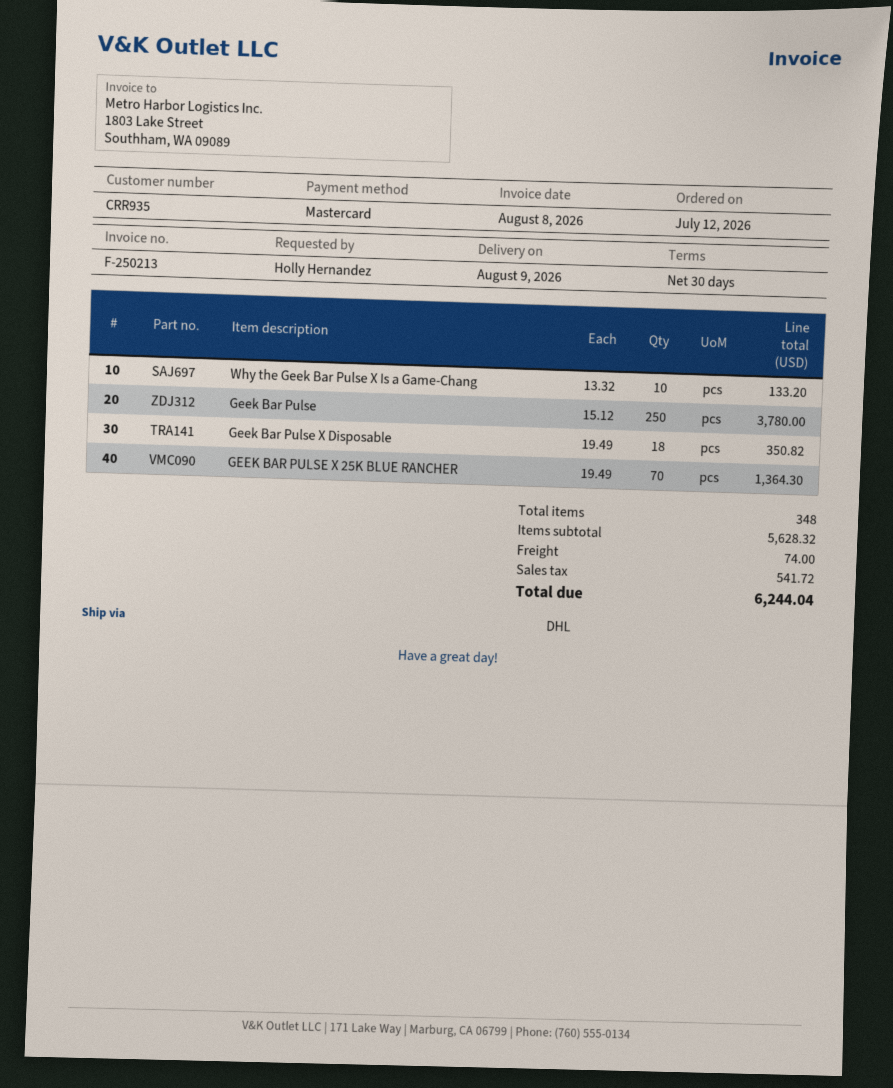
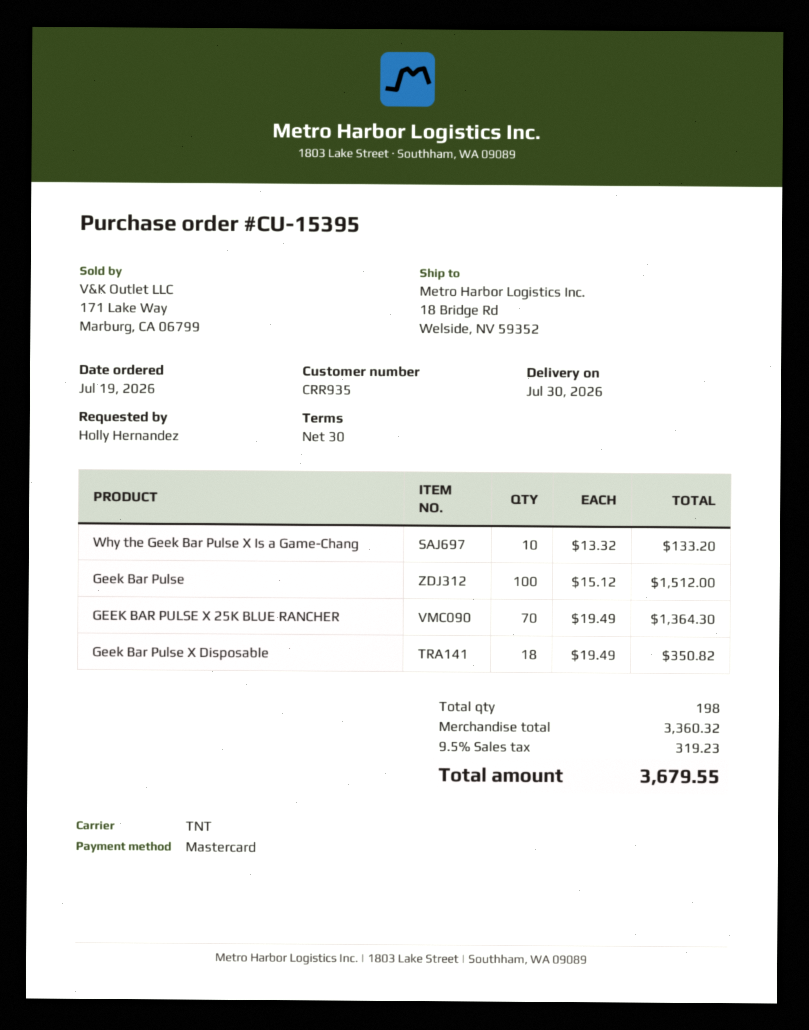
order date: 2026-07-12 -> 2026-07-19
delivery date: 2026-08-09 -> 2026-07-30
shipping method: DHL -> TNT
Geek Bar Pulse: 250 x 15.12 = 3780.00 -> 100 x 15.12 = 1512.00
total quantity: 348 -> 198
subtotal: 5628.32 -> 3360.32
shipping: 74.00 -> none
tax: 541.72 -> 319.23
total: 6244.04 -> 3679.55

